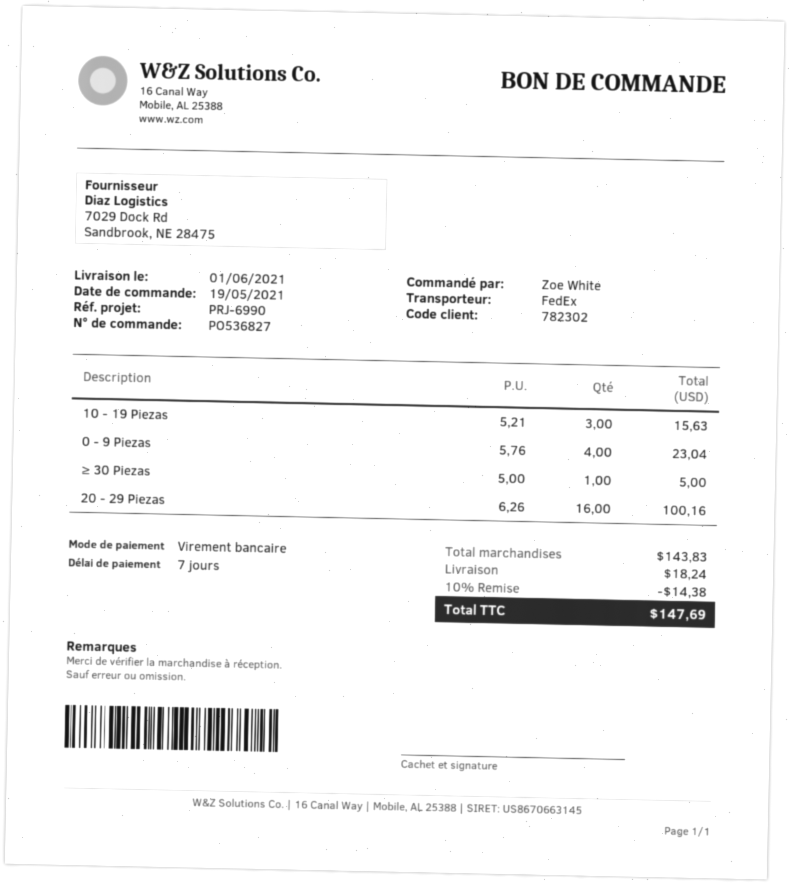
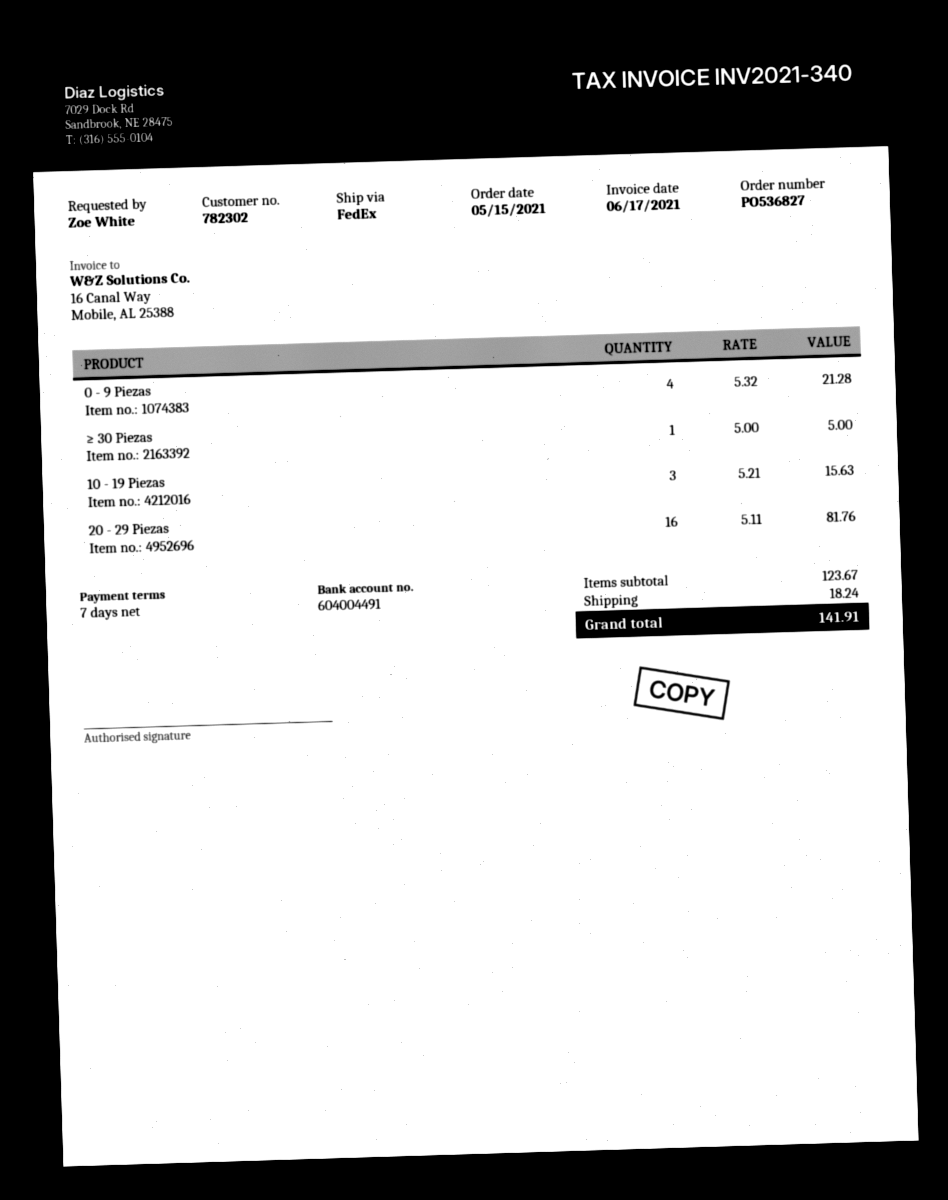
order date: 2021-05-19 -> 2021-05-15
0 - 9 Piezas: 4 x 5.76 = 23.04 -> 4 x 5.32 = 21.28
20 - 29 Piezas: 16 x 6.26 = 100.16 -> 16 x 5.11 = 81.76
subtotal: 143.83 -> 123.67
discount: 10% = 14.38 -> none
total: 147.69 -> 141.91

